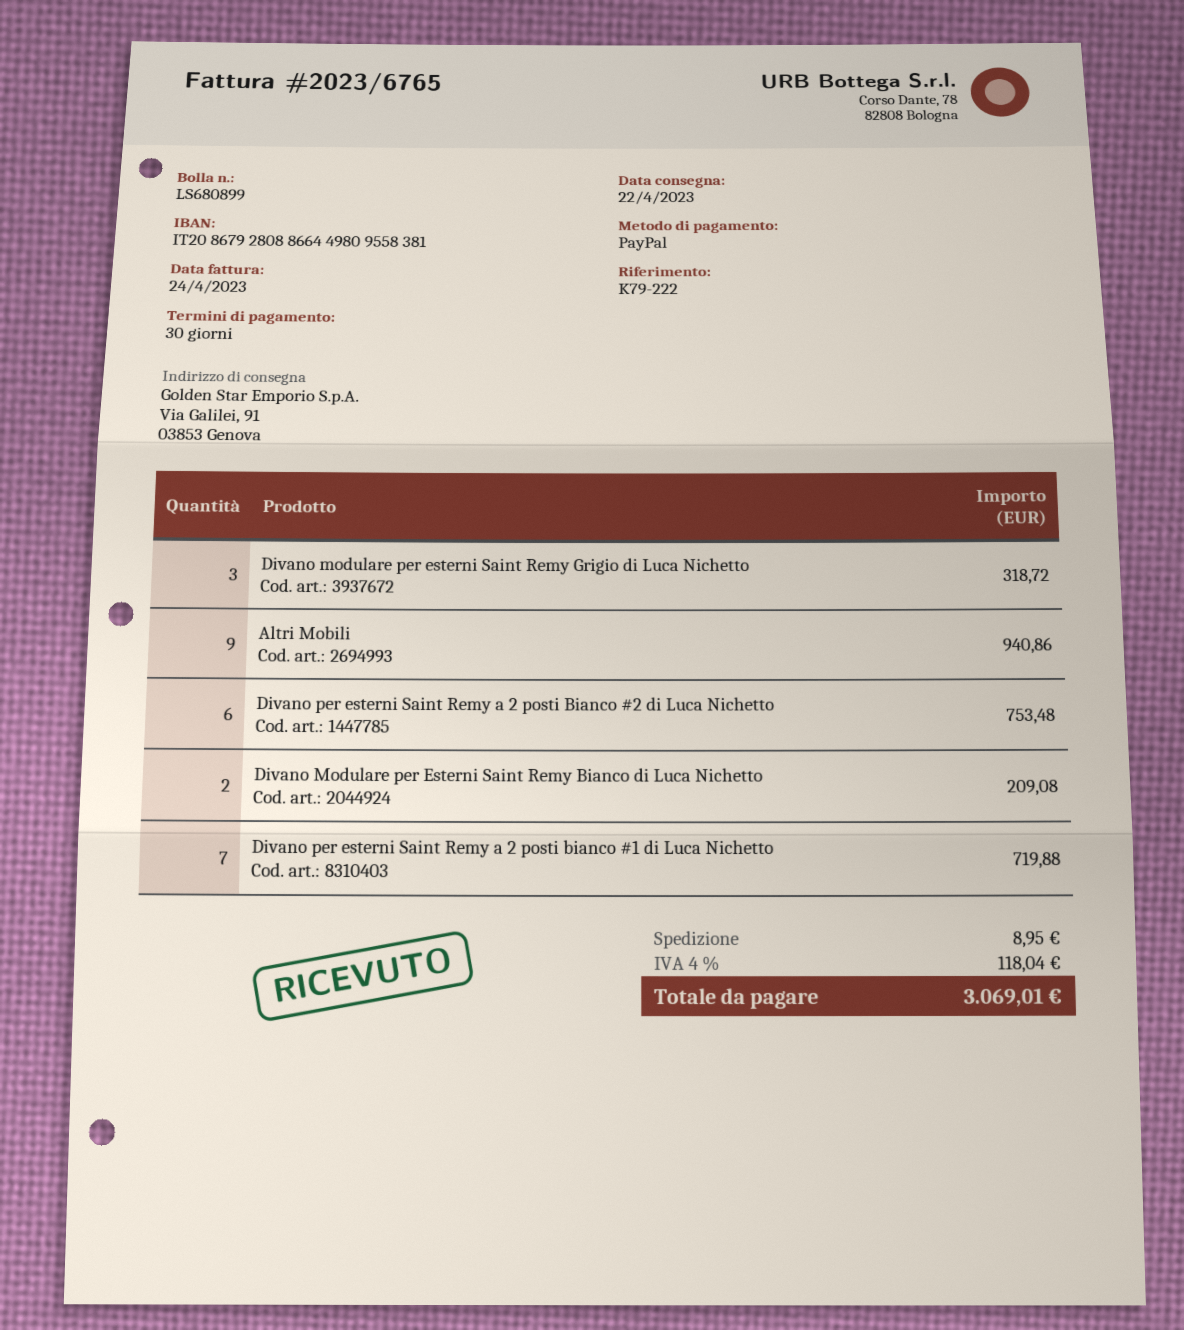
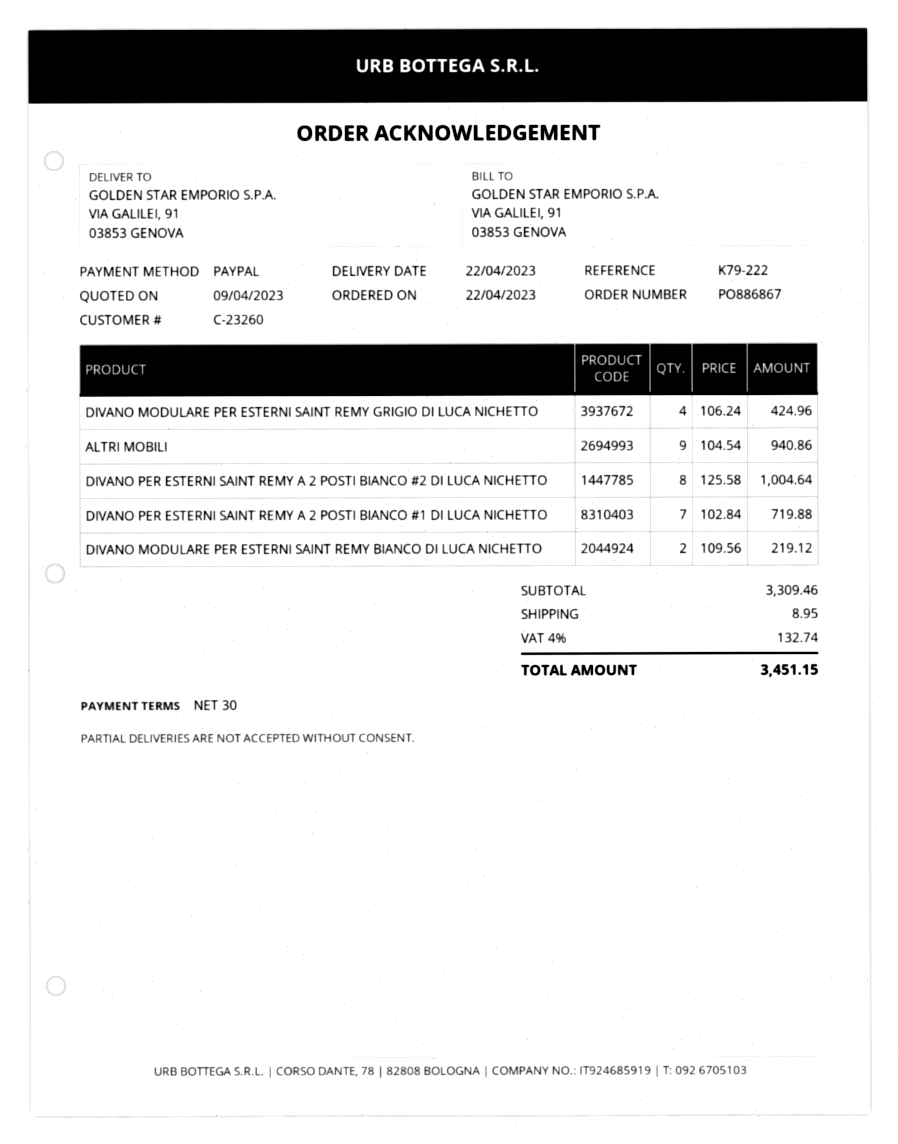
Divano modulare per esterni Saint Remy Grigio di Luca Nichetto: 3 for 318.72 -> 4 for 424.96
Divano per esterni Saint Remy a 2 posti Bianco #2 di Luca Nichetto: 6 for 753.48 -> 8 for 1004.64
Divano Modulare per Esterni Saint Remy Bianco di Luca Nichetto: 2 for 209.08 -> 2 for 219.12
tax: 4% = 118.04 -> 4% = 132.74
total: 3069.01 -> 3451.15

